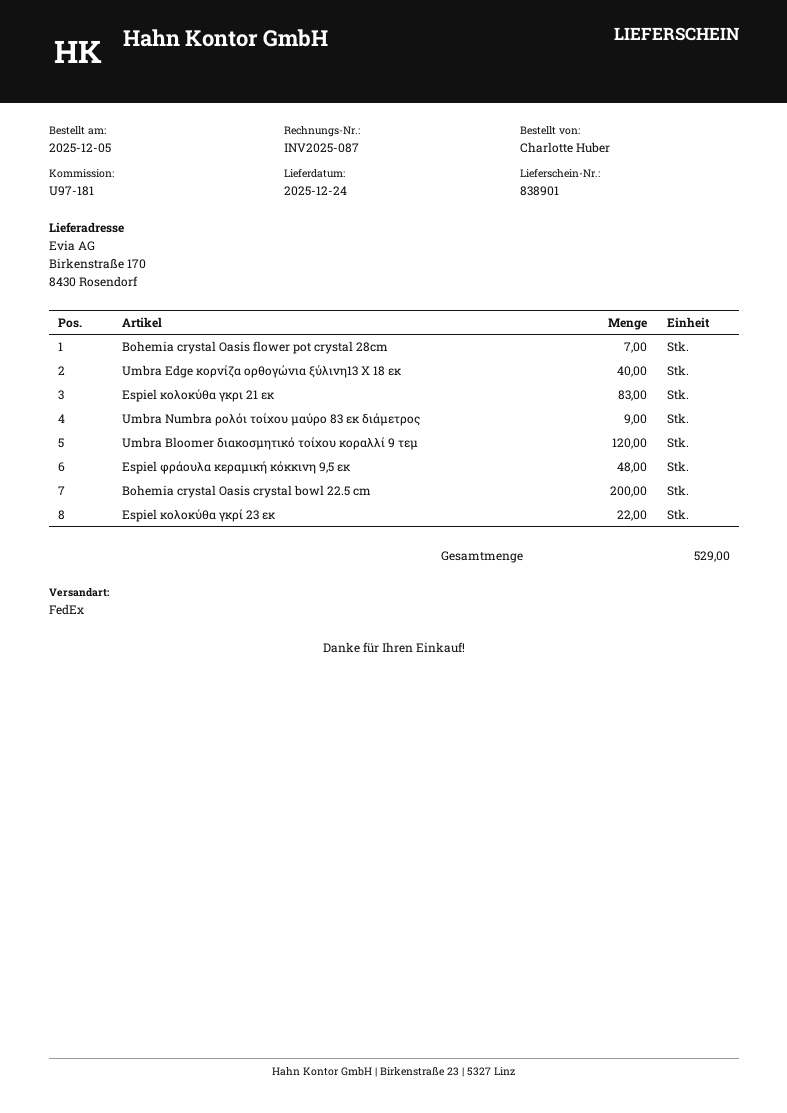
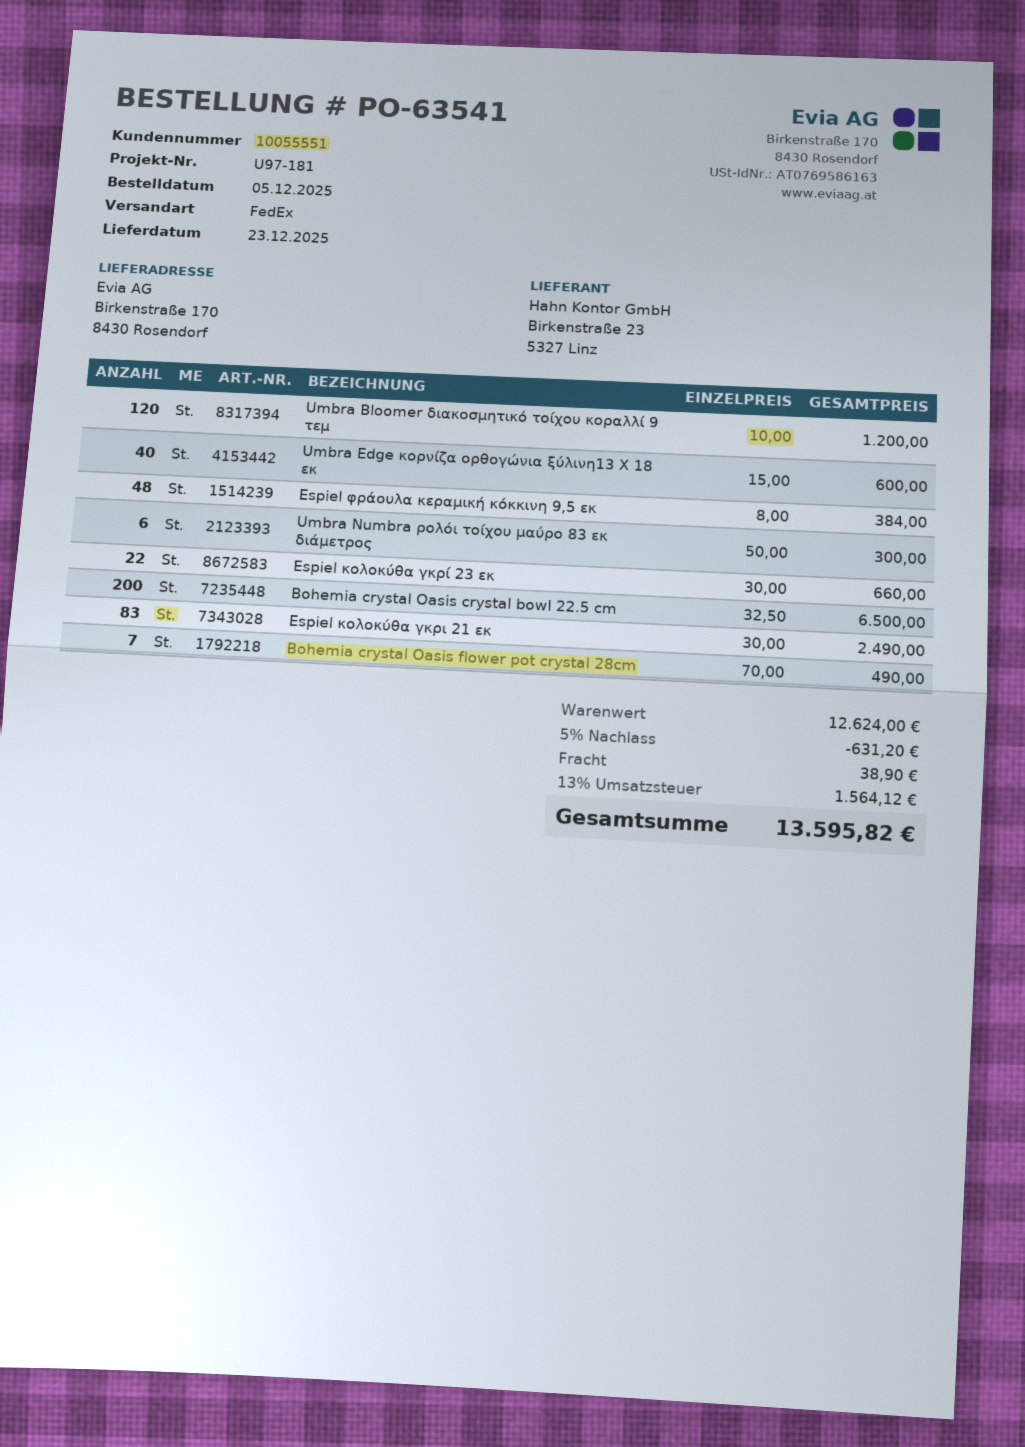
delivery date: 2025-12-24 -> 2025-12-23
Umbra Numbra ρολόι τοίχου μαύρο 83 εκ διάμετρος: 9 -> 6

